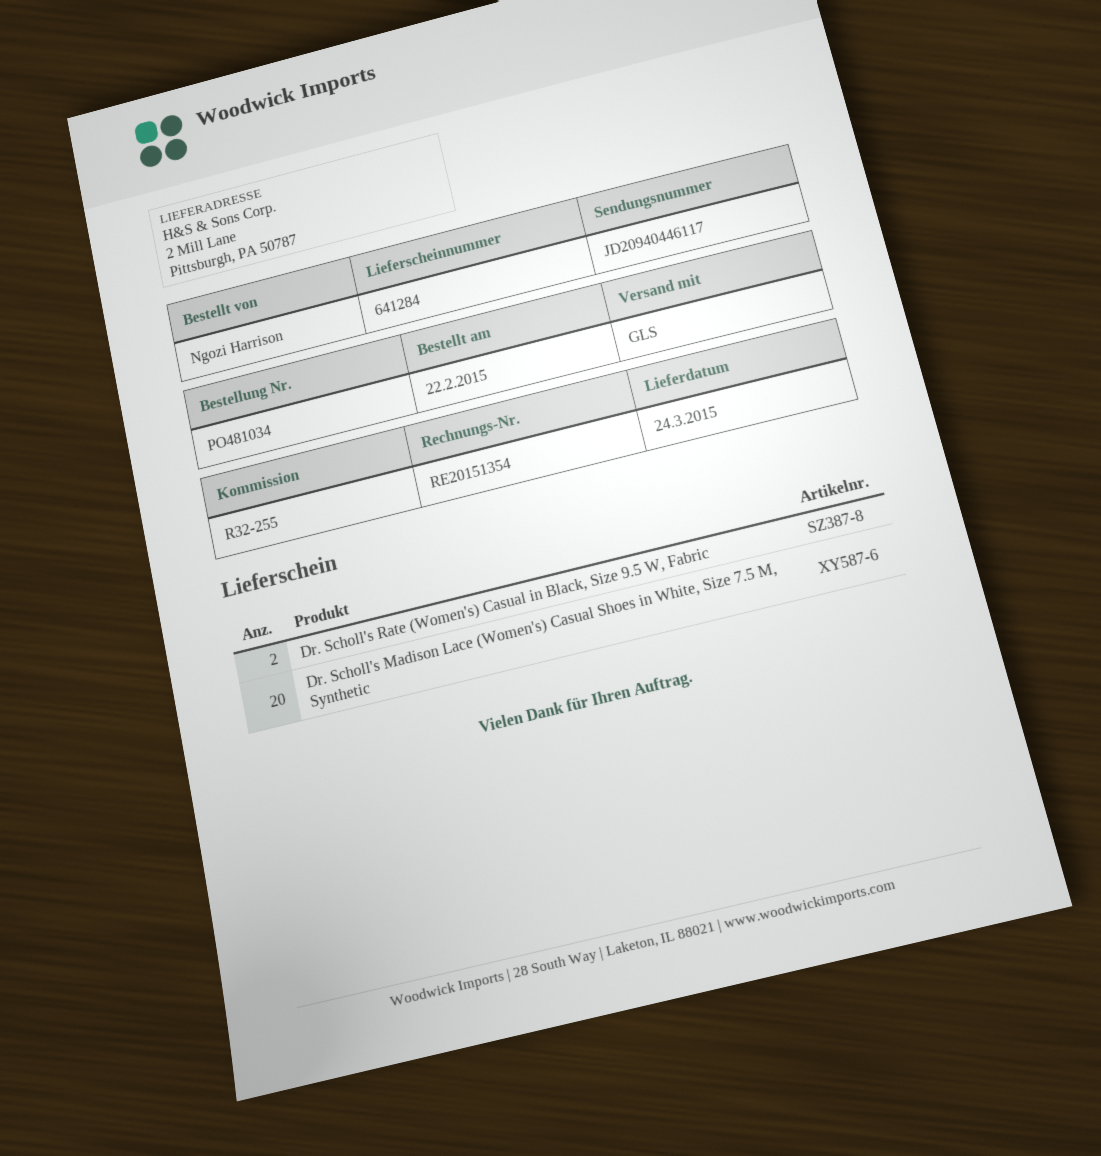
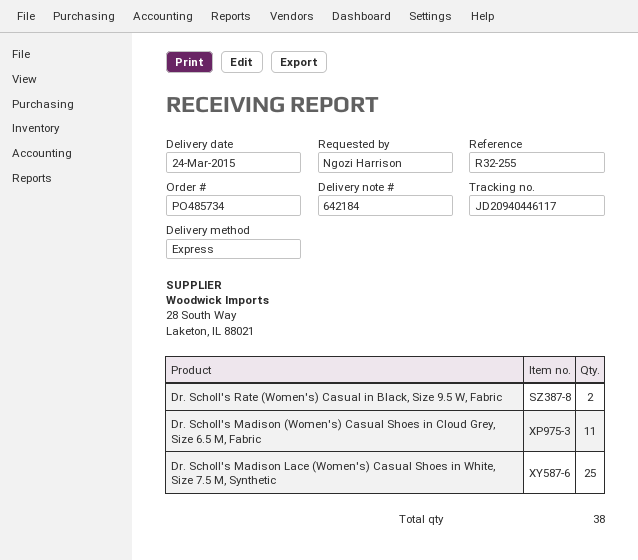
order number: PO481034 -> PO485734
delivery note number: 641284 -> 642184
shipping method: GLS -> express
Dr. Scholl's Madison Lace (Women's) Casual Shoes in White, Size 7.5 M, Synthetic: 20 -> 25
Dr. Scholl's Madison (Women's) Casual Shoes in Cloud Grey, Size 6.5 M, Fabric: none -> 11

